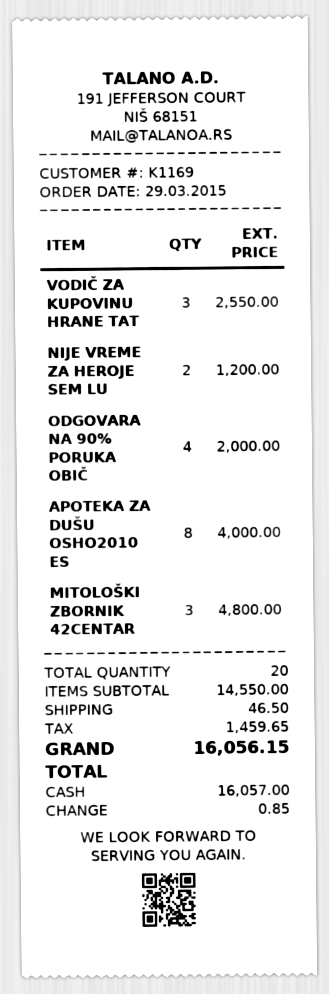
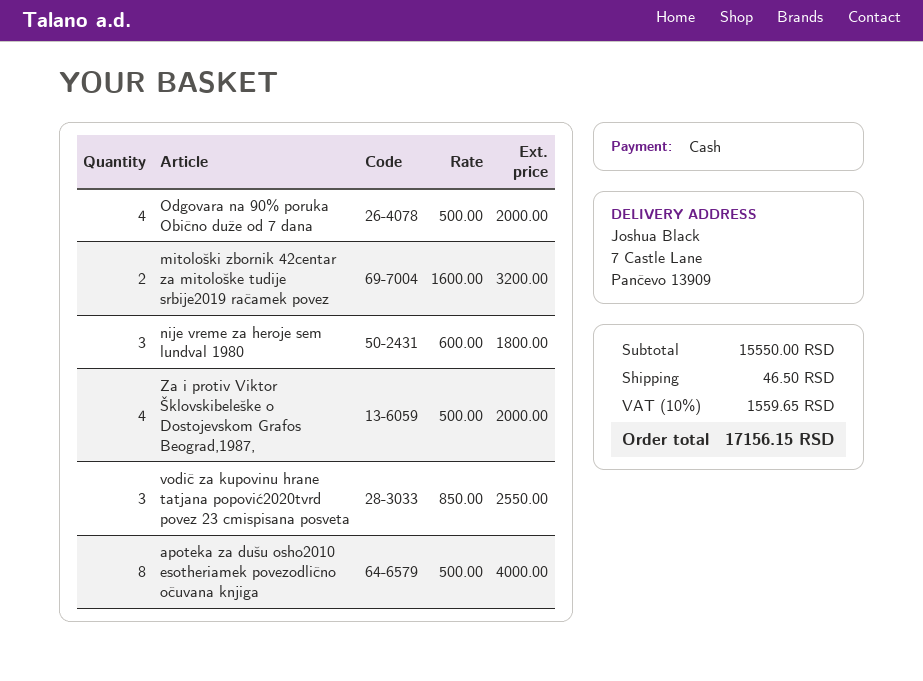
NIJE VREME ZA HEROJE SEM LU: 2 for 1200.00 -> 3 for 1800.00
MITOLOŠKI ZBORNIK 42CENTAR: 3 for 4800.00 -> 2 for 3200.00
Za i protiv Viktor Šklovskibeleške o Dostojevskom Grafos Beograd,1987,: none -> 4 for 2000.00
subtotal: 14550.00 -> 15550.00
tax: 1459.65 -> 1559.65
total: 16056.15 -> 17156.15

